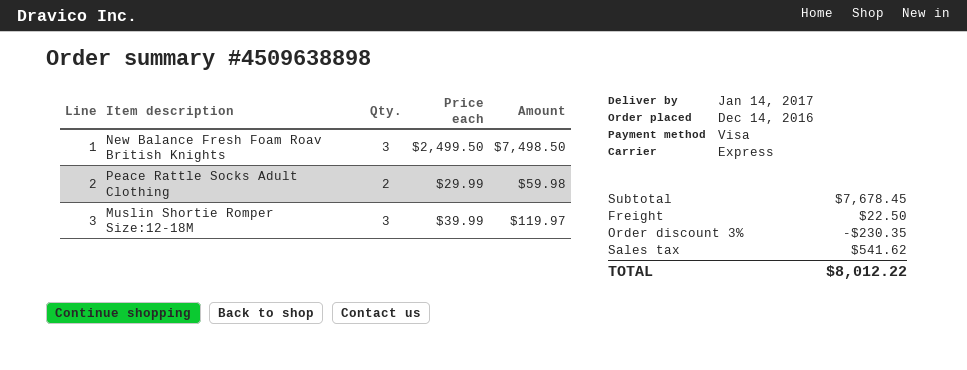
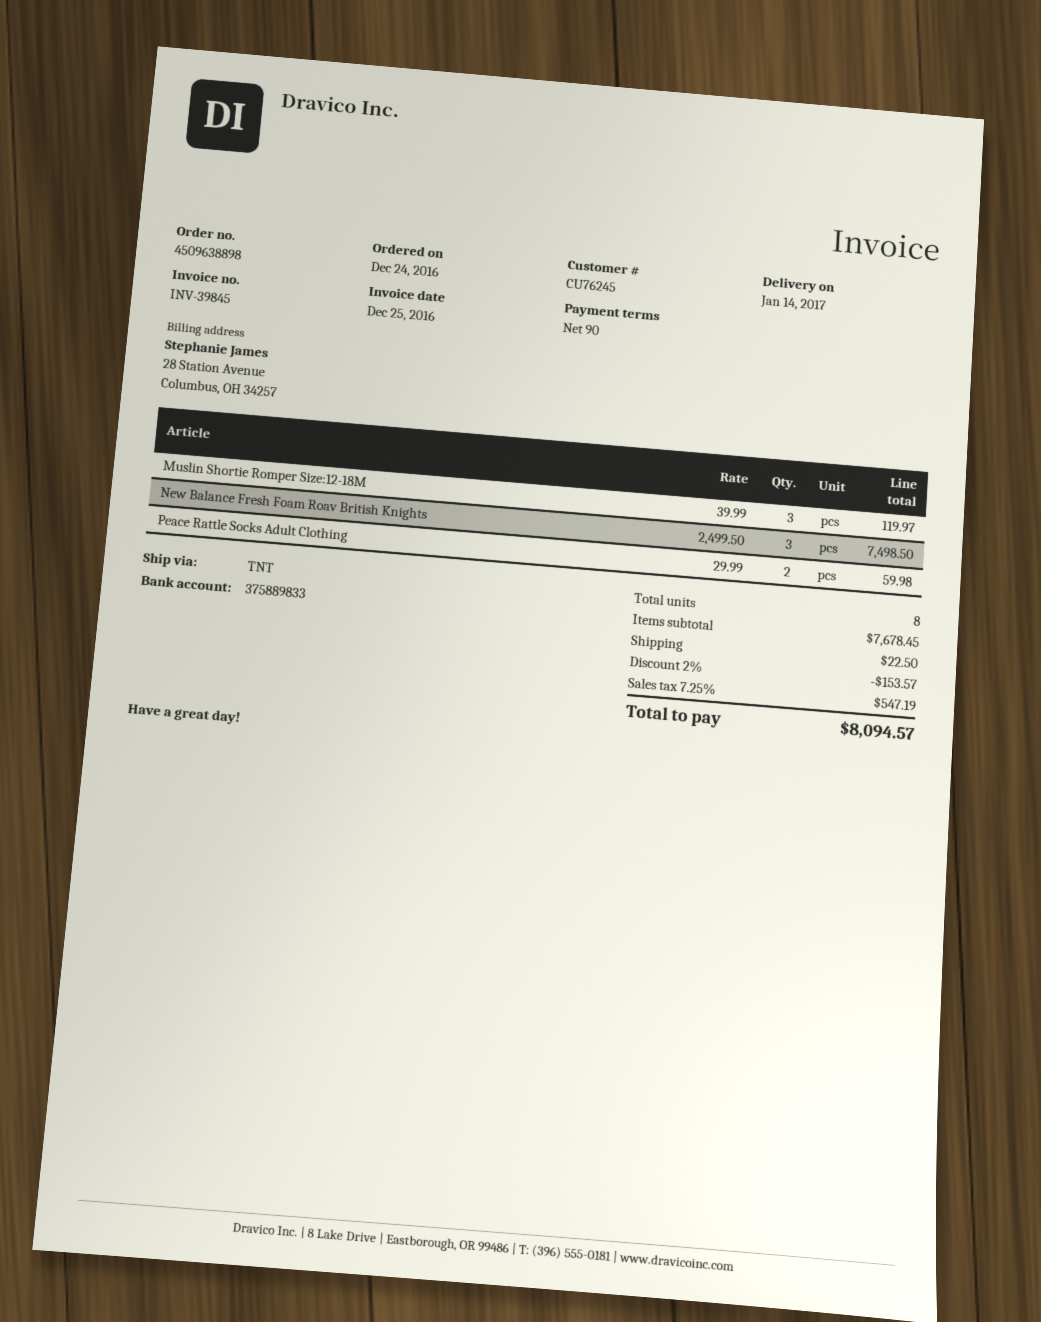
order date: 2016-12-14 -> 2016-12-24
shipping method: express -> TNT
discount: 3% = 230.35 -> 2% = 153.57
tax: 541.62 -> 547.19
total: 8012.22 -> 8094.57

